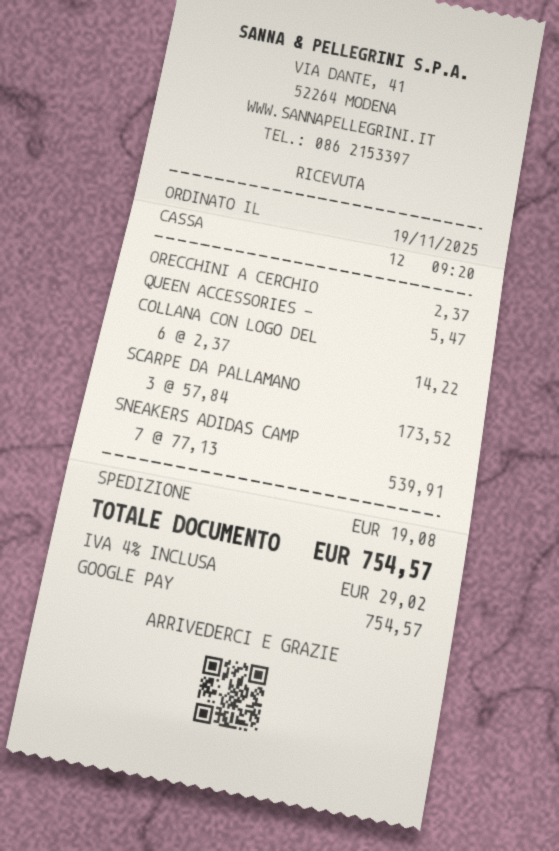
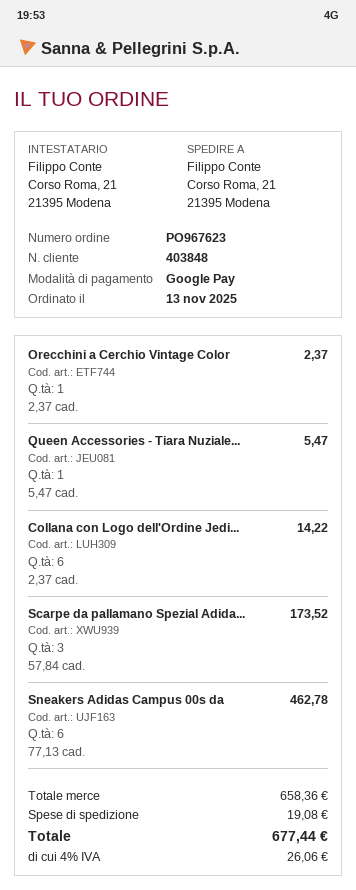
order date: 2025-11-19 -> 2025-11-13
SNEAKERS ADIDAS CAMP: 7 x 77.13 = 539.91 -> 6 x 77.13 = 462.78
tax: 4% = 29.02 -> 4% = 26.06
total: 754.57 -> 677.44

